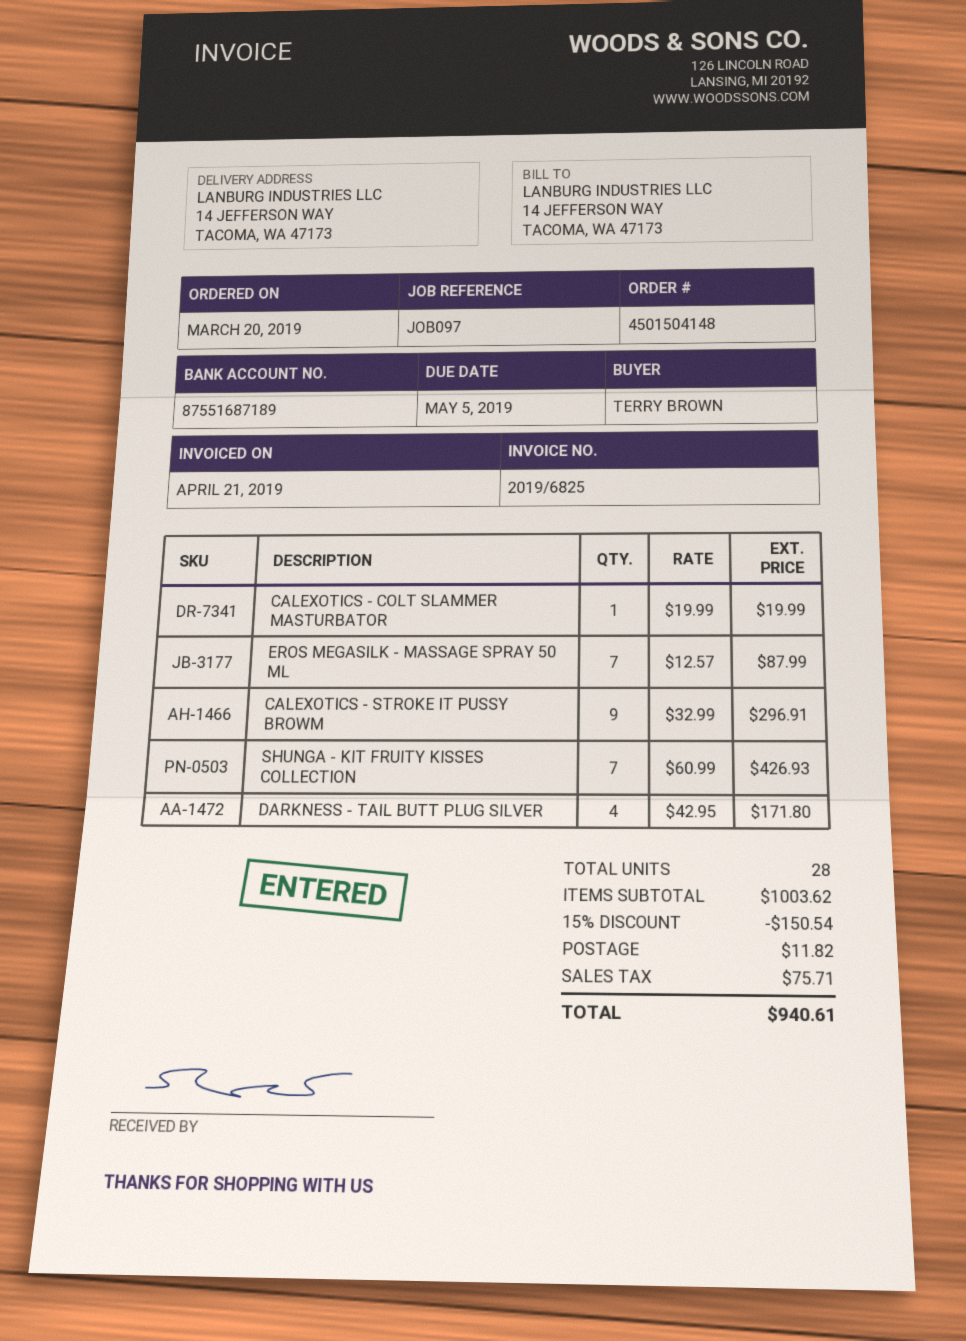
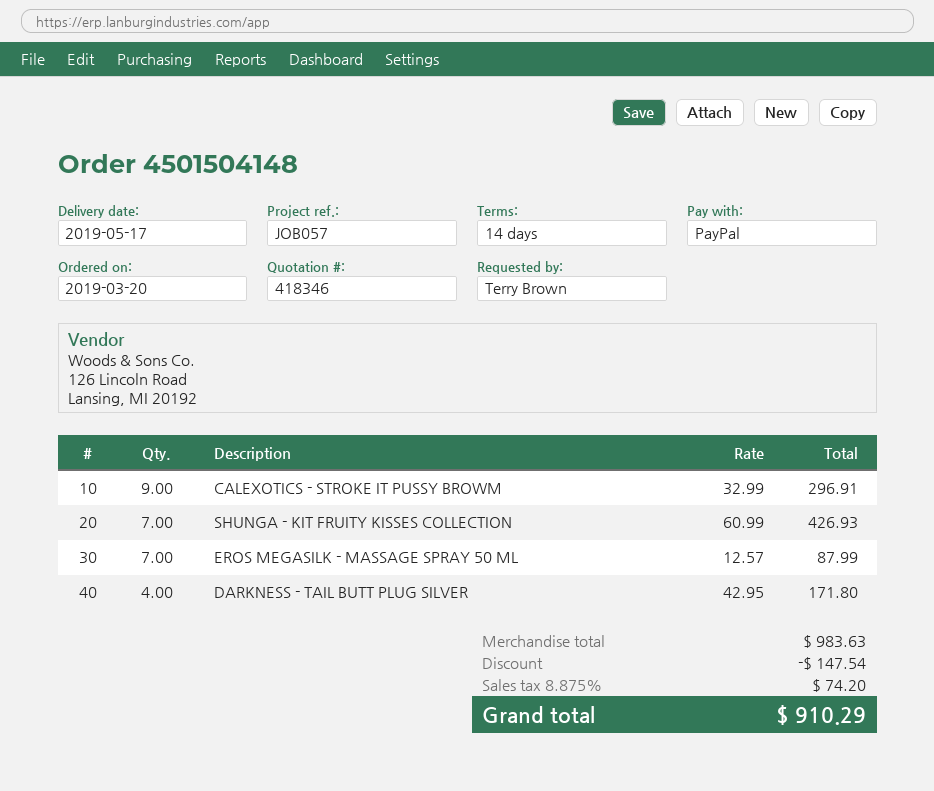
reference: JOB097 -> JOB057
CALEXOTICS - COLT SLAMMER MASTURBATOR: 1 x 19.99 = 19.99 -> none
subtotal: 1003.62 -> 983.63
discount: 150.54 -> 147.54
shipping: 11.82 -> none
tax: 75.71 -> 74.20
total: 940.61 -> 910.29

